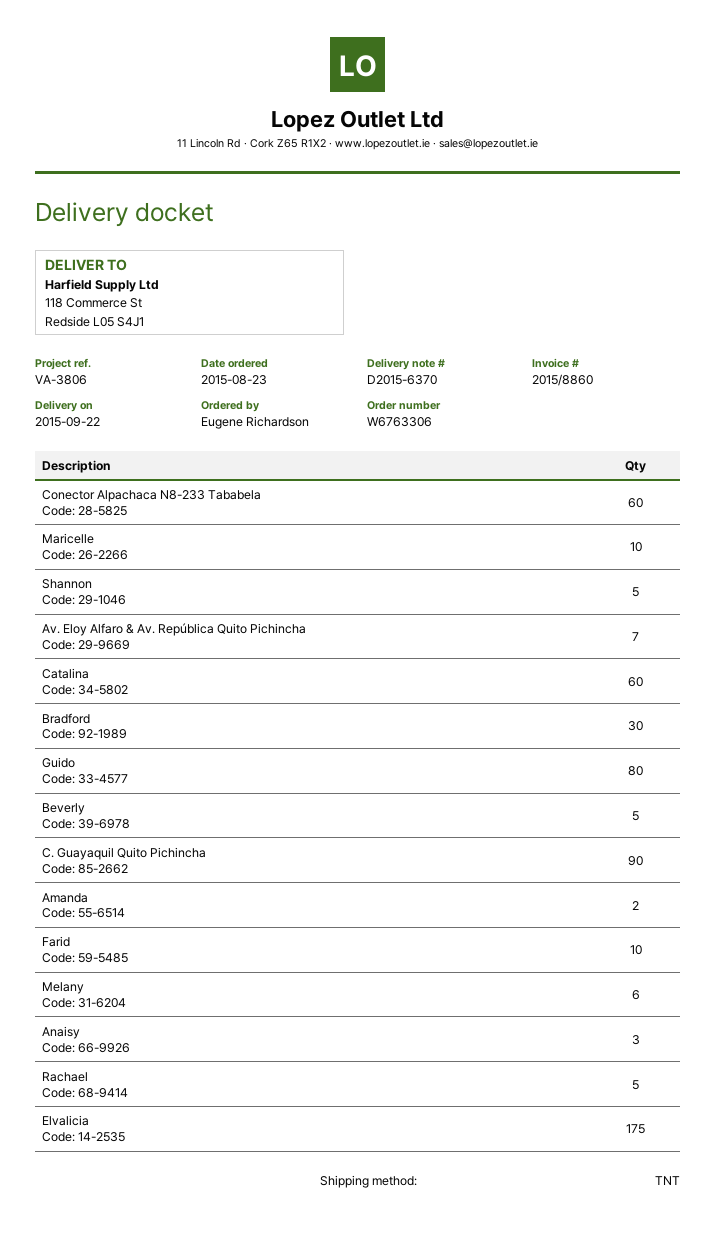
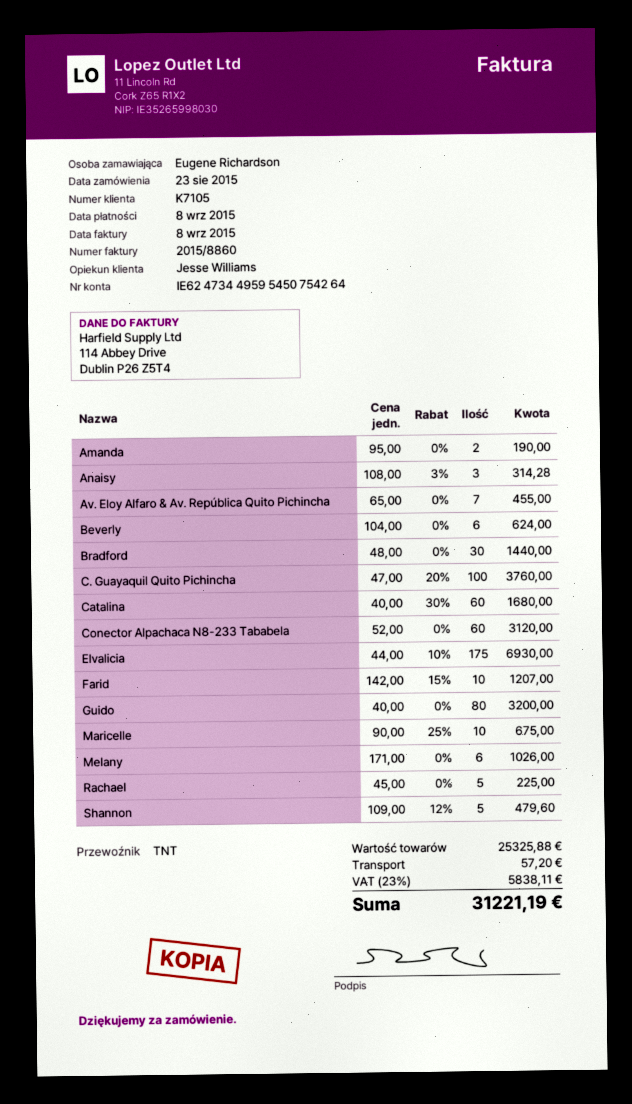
Beverly: 5 -> 6
C. Guayaquil Quito Pichincha: 90 -> 100

